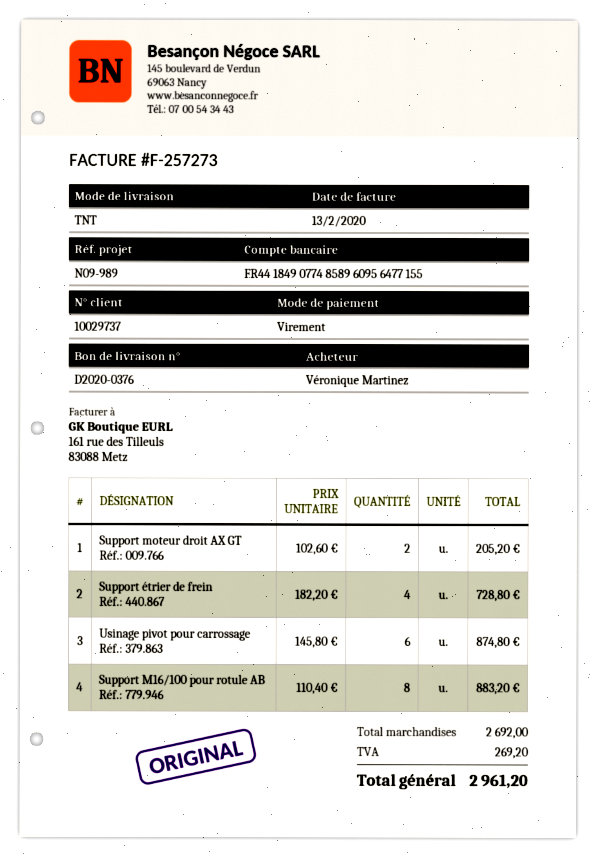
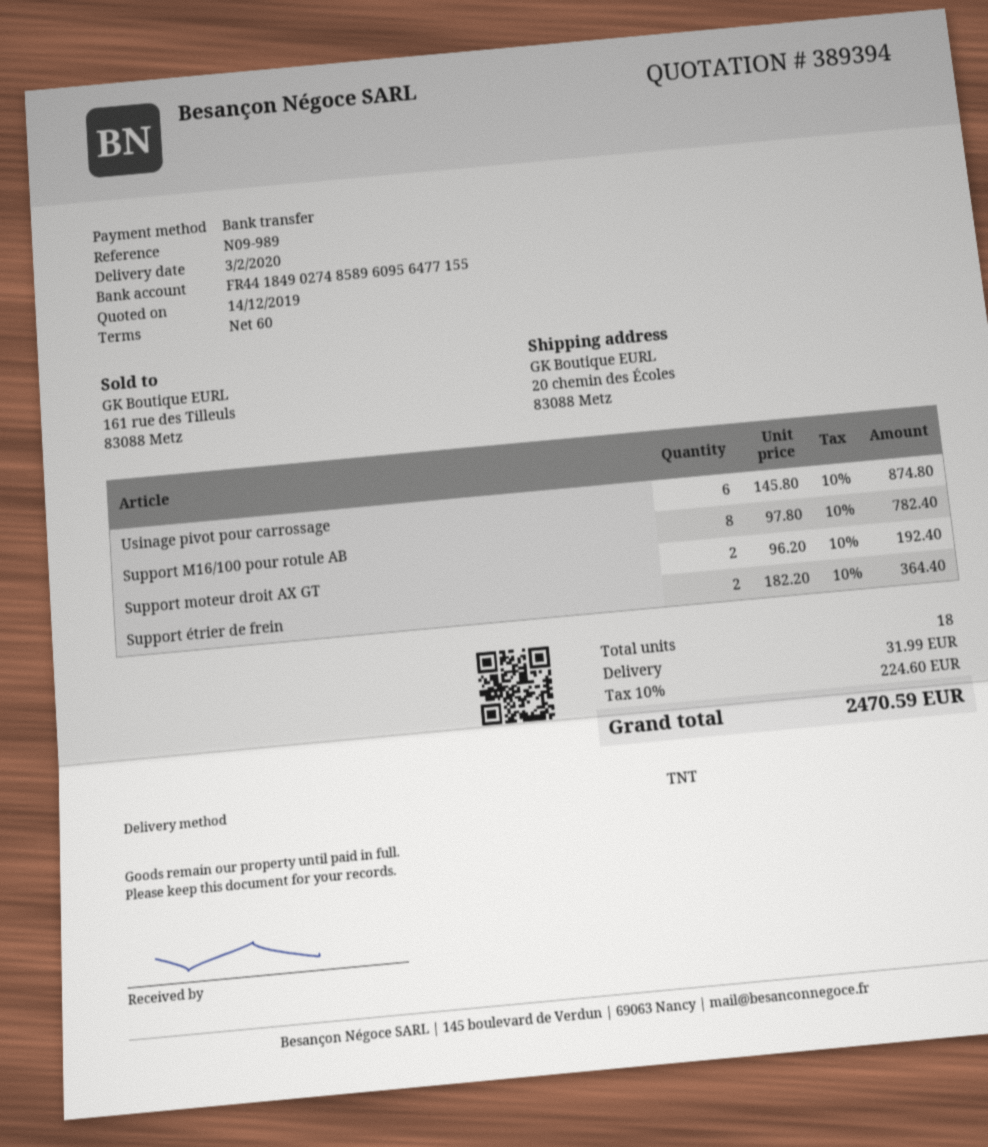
bank account: FR4418490774858960956477155 -> FR4418490274858960956477155
Support moteur droit AX GT: 2 x 102.60 = 205.20 -> 2 x 96.20 = 192.40
Support étrier de frein: 4 x 182.20 = 728.80 -> 2 x 182.20 = 364.40
Support M16/100 pour rotule AB: 8 x 110.40 = 883.20 -> 8 x 97.80 = 782.40
shipping: none -> 31.99
tax: 269.20 -> 224.60
total: 2961.20 -> 2470.59

